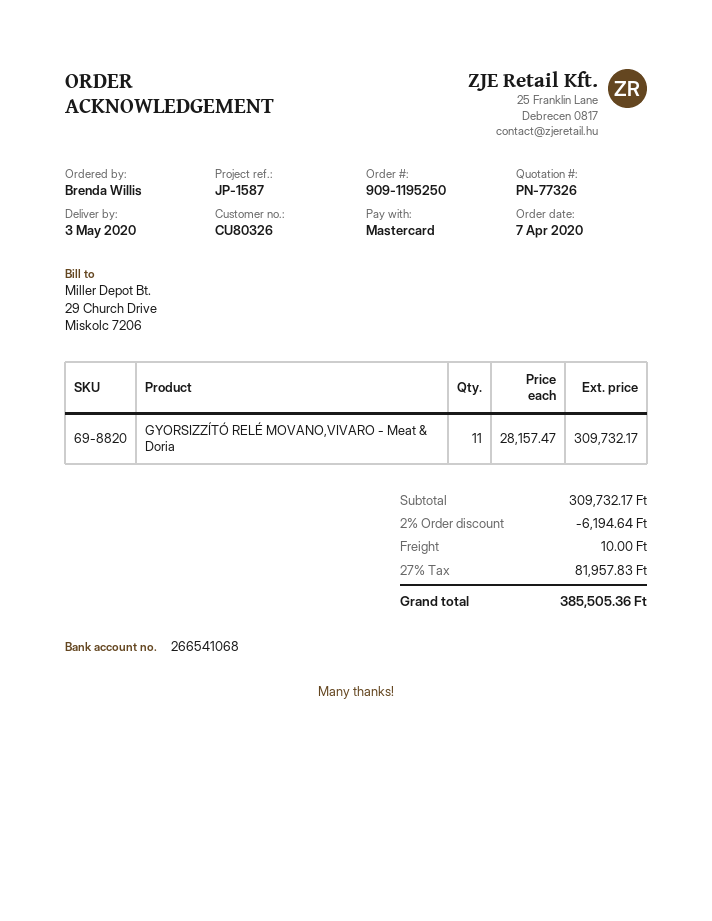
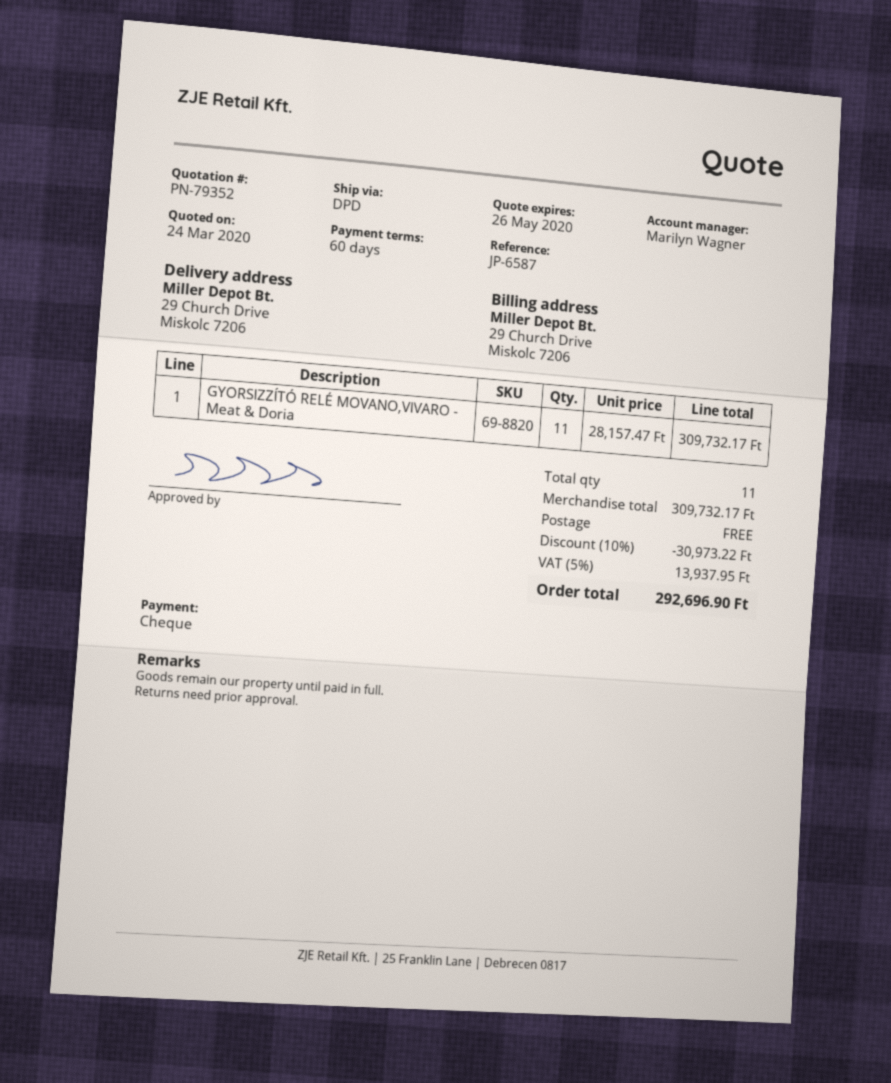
quote number: PN-77326 -> PN-79352
reference: JP-1587 -> JP-6587
payment method: Mastercard -> cheque
discount: 2% = 6194.64 -> 10% = 30973.22
shipping: 10.00 -> 0.00
tax: 27% = 81957.83 -> 5% = 13937.95
total: 385505.36 -> 292696.90

